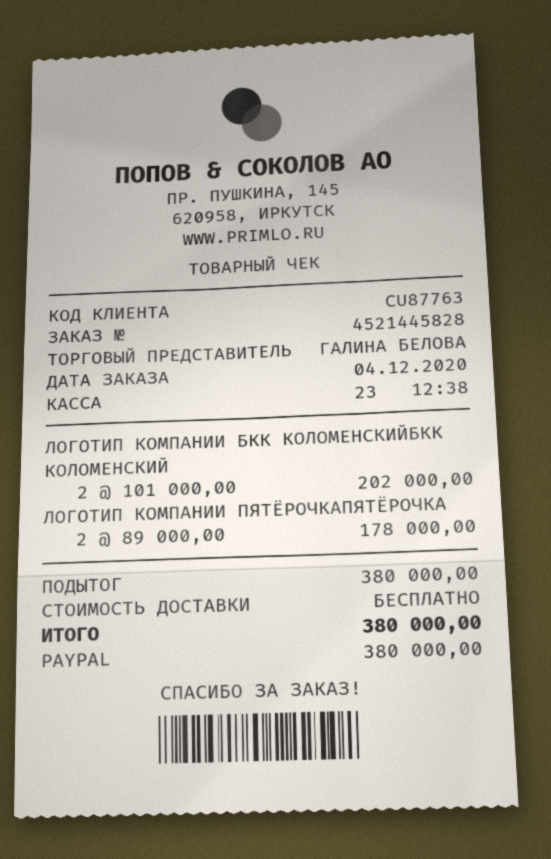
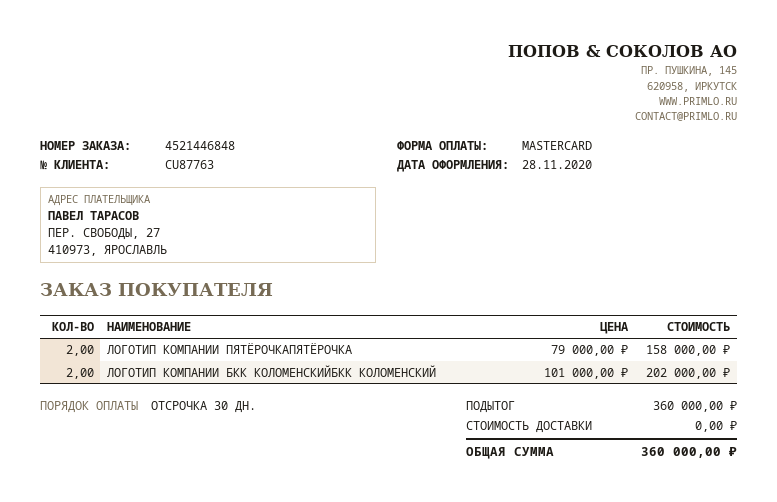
order number: 4521445828 -> 4521446848
order date: 2020-12-04 -> 2020-11-28
payment method: PayPal -> Mastercard
ЛОГОТИП КОМПАНИИ ПЯТЁРОЧКАПЯТЁРОЧКА: 2 x 89000.00 = 178000.00 -> 2 x 79000.00 = 158000.00
subtotal: 380000.00 -> 360000.00
total: 380000.00 -> 360000.00

